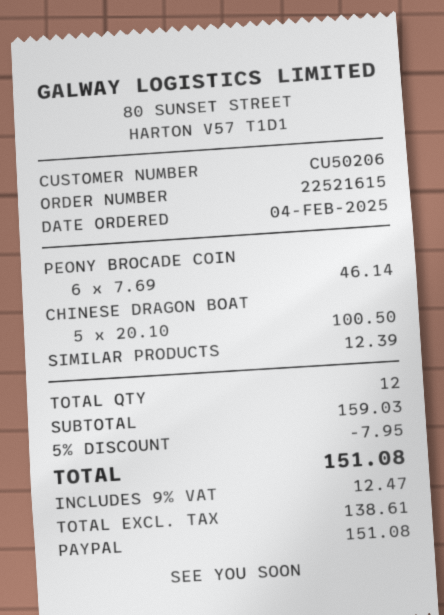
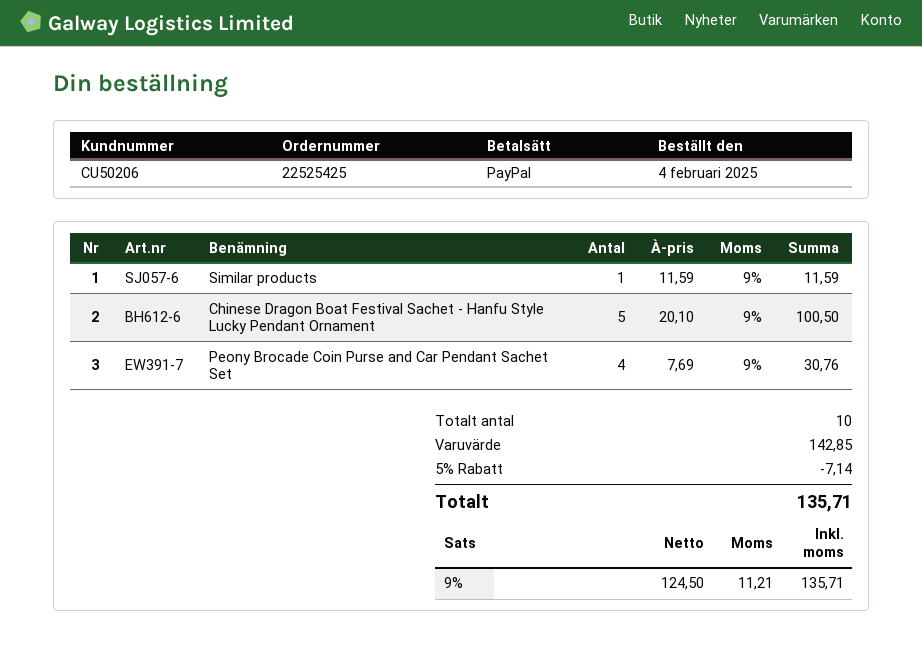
order number: 22521615 -> 22525425
PEONY BROCADE COIN: 6 x 7.69 = 46.14 -> 4 x 7.69 = 30.76
SIMILAR PRODUCTS: 1 x 12.39 = 12.39 -> 1 x 11.59 = 11.59
total quantity: 12 -> 10
subtotal: 159.03 -> 142.85
discount: 5% = 7.95 -> 5% = 7.14
net: 138.61 -> 124.50
tax: 9% = 12.47 -> 9% = 11.21
total: 151.08 -> 135.71

